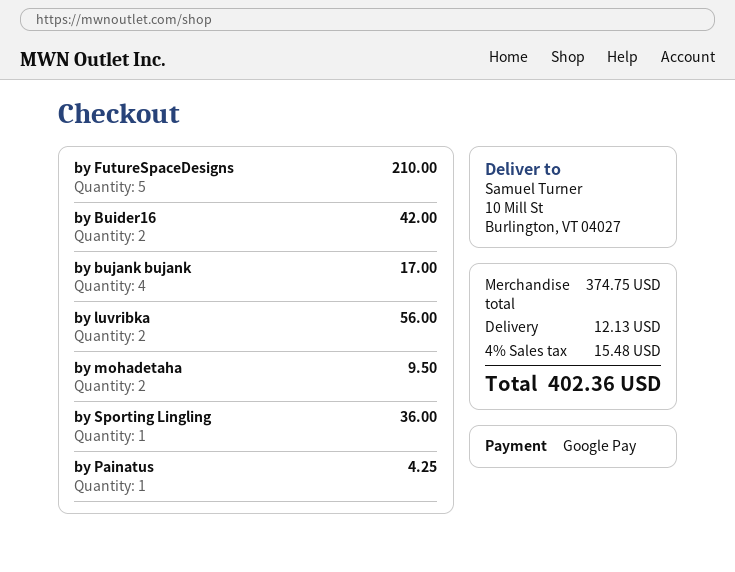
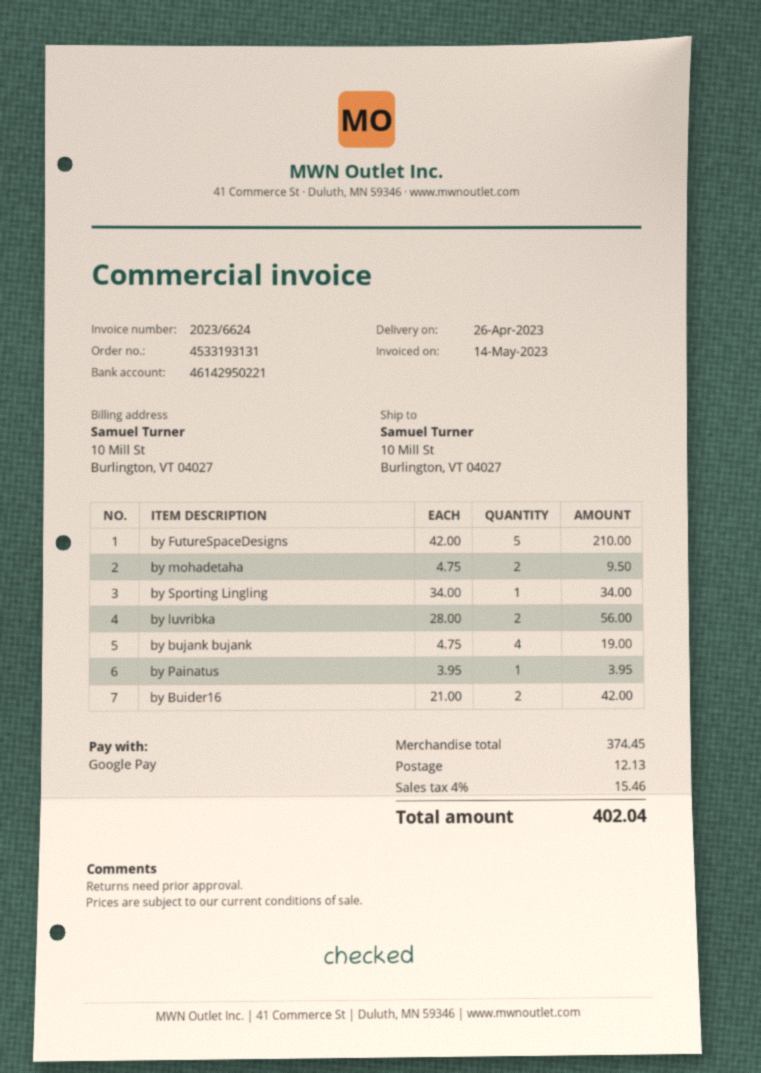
by bujank bujank: 4 for 17.00 -> 4 for 19.00
by Sporting Lingling: 1 for 36.00 -> 1 for 34.00
by Painatus: 1 for 4.25 -> 1 for 3.95
subtotal: 374.75 -> 374.45
tax: 4% = 15.48 -> 4% = 15.46
total: 402.36 -> 402.04

